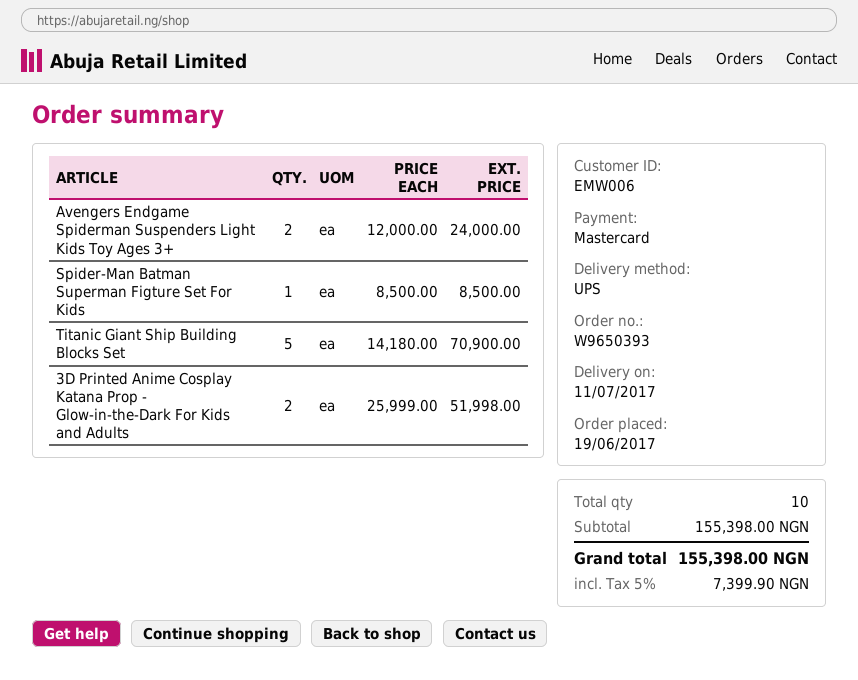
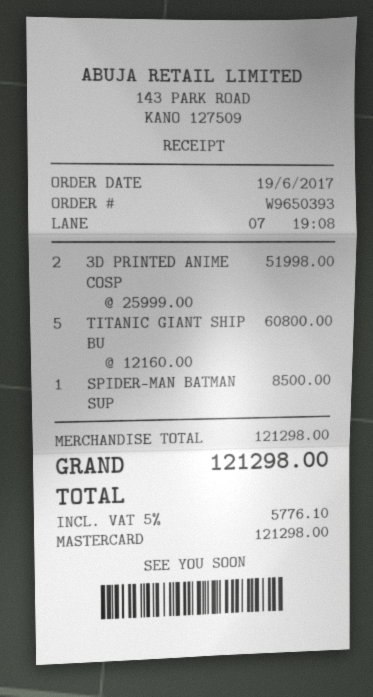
Avengers Endgame Spiderman Suspenders Light Kids Toy Ages 3+: 2 x 12000.00 = 24000.00 -> none
Titanic Giant Ship Building Blocks Set: 5 x 14180.00 = 70900.00 -> 5 x 12160.00 = 60800.00
subtotal: 155398.00 -> 121298.00
tax: 5% = 7399.90 -> 5% = 5776.10
total: 155398.00 -> 121298.00

